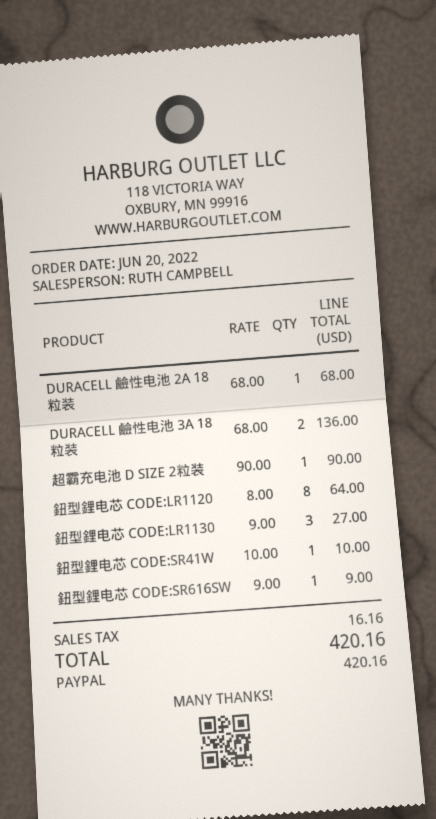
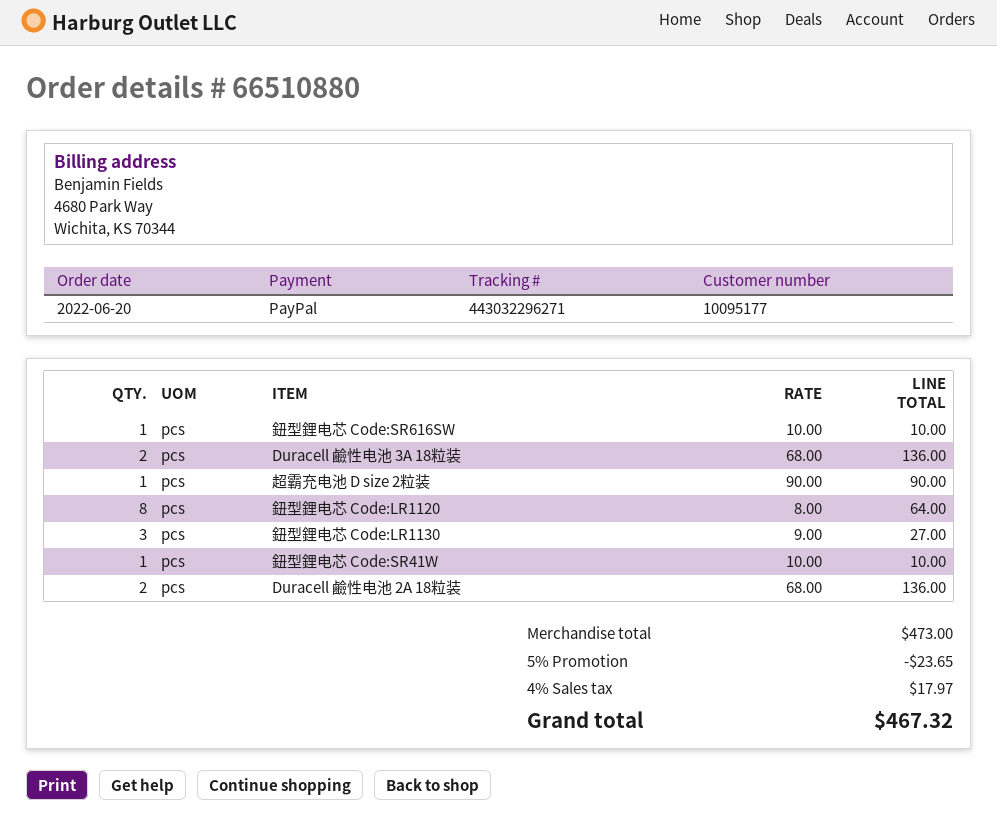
DURACELL 鹼性电池 2A 18粒装: 1 x 68.00 = 68.00 -> 2 x 68.00 = 136.00
鈕型鋰电芯 CODE:SR616SW: 1 x 9.00 = 9.00 -> 1 x 10.00 = 10.00
discount: none -> 5% = 23.65
tax: 16.16 -> 17.97
total: 420.16 -> 467.32

